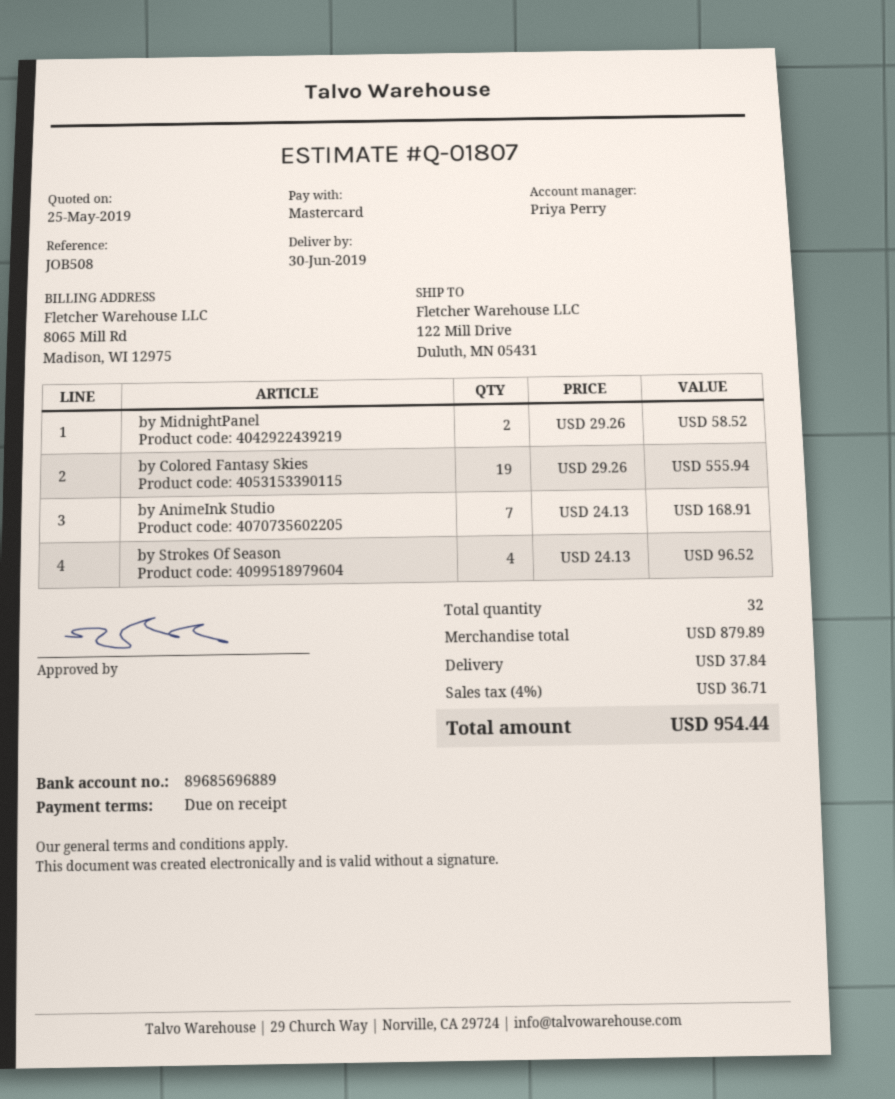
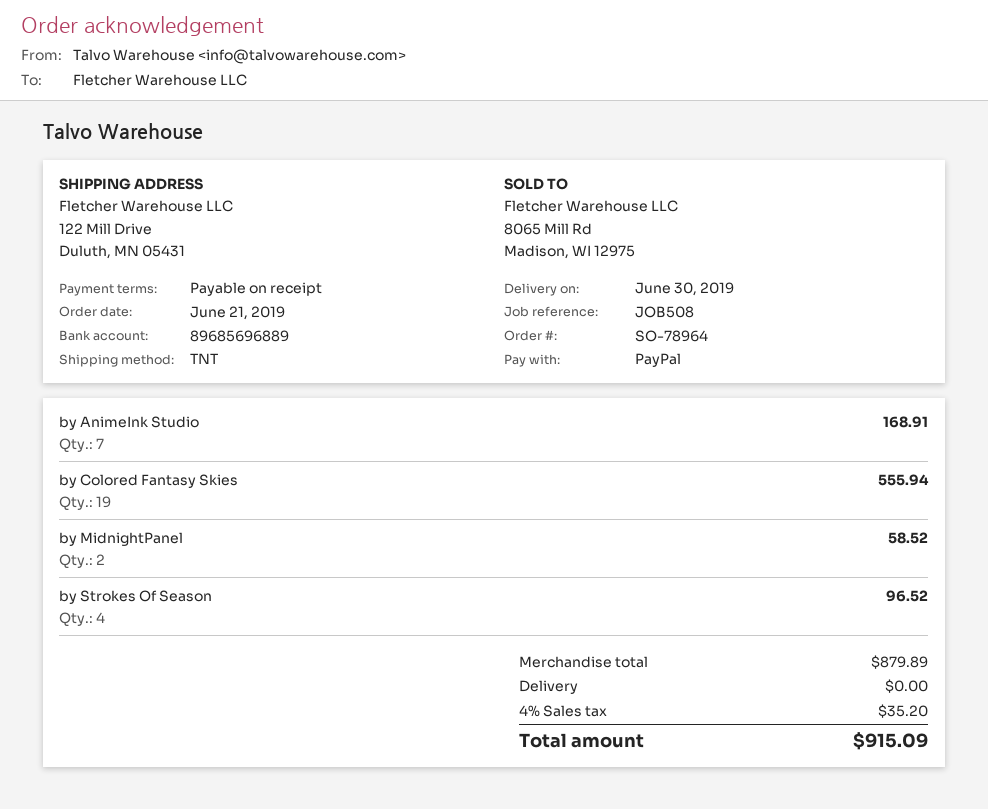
payment method: Mastercard -> PayPal
shipping: 37.84 -> 0.00
tax: 4% = 36.71 -> 4% = 35.20
total: 954.44 -> 915.09

